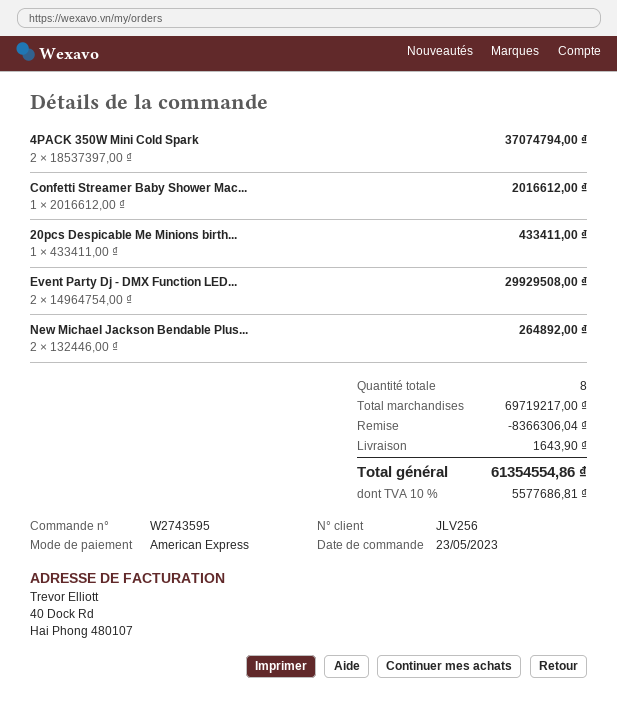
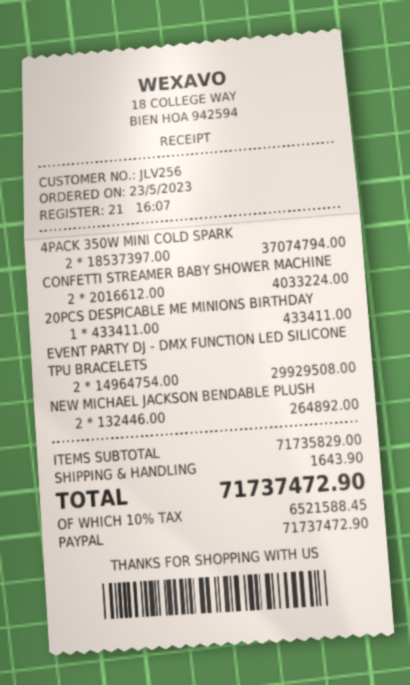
payment method: American Express -> PayPal
Confetti Streamer Baby Shower Mac...: 1 x 2016612.00 = 2016612.00 -> 2 x 2016612.00 = 4033224.00
subtotal: 69719217.00 -> 71735829.00
discount: 8366306.04 -> none
tax: 10% = 5577686.81 -> 10% = 6521588.45
total: 61354554.86 -> 71737472.90

